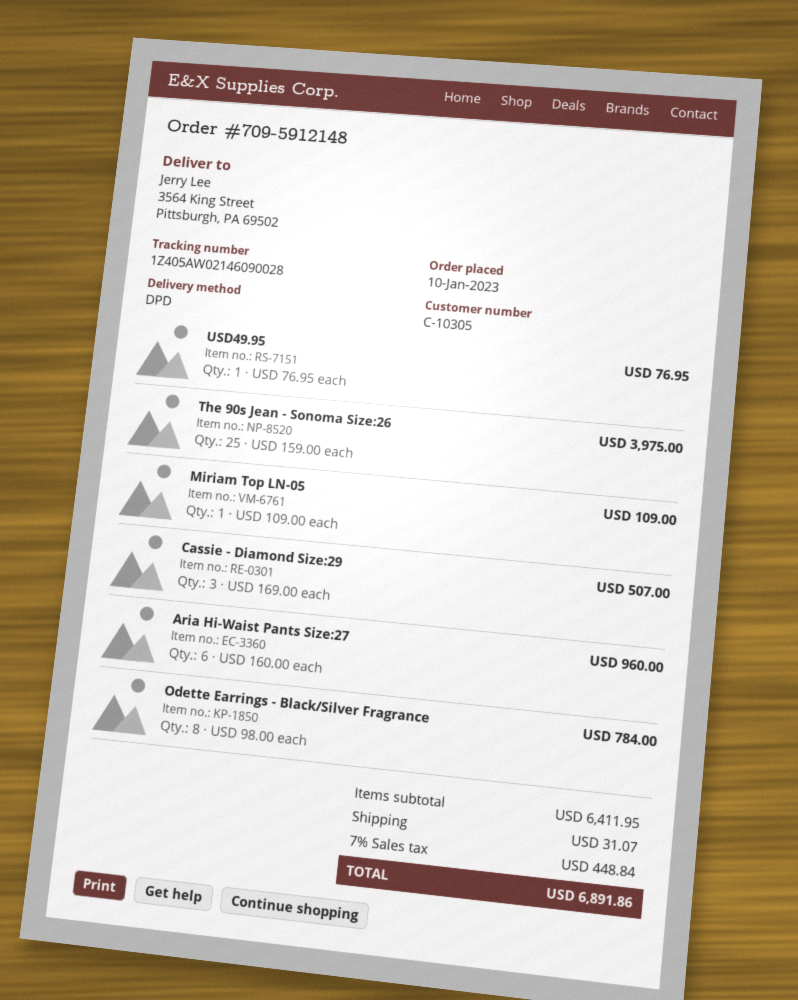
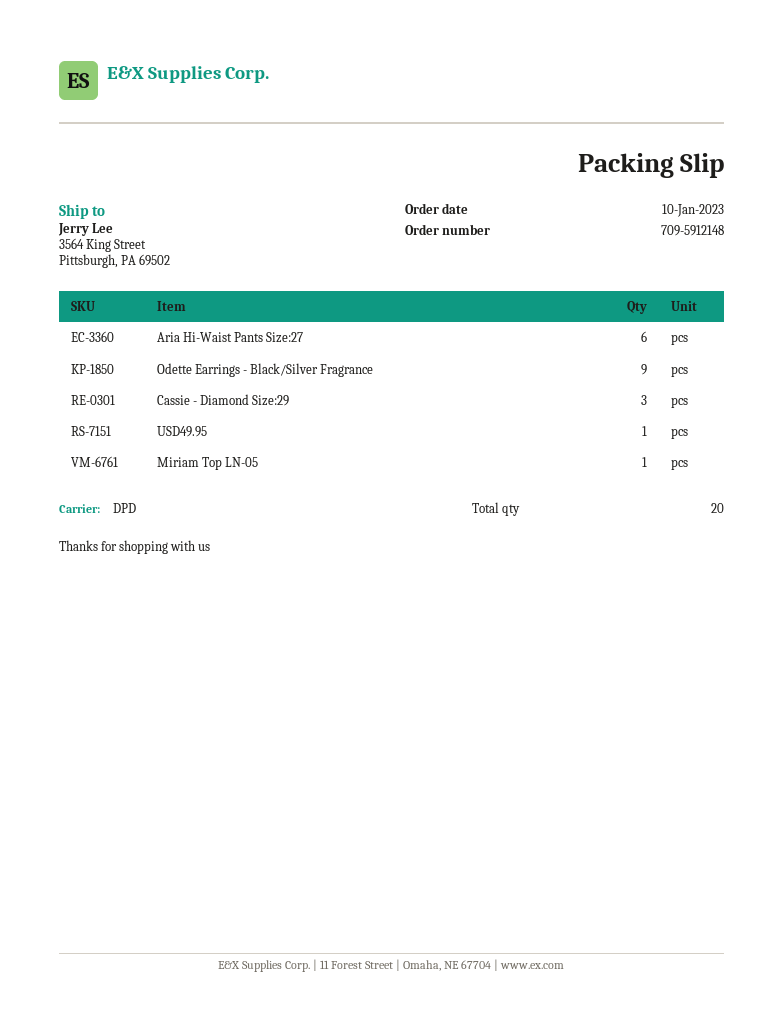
The 90s Jean - Sonoma Size:26: 25 -> none
Odette Earrings - Black/Silver Fragrance: 8 -> 9

